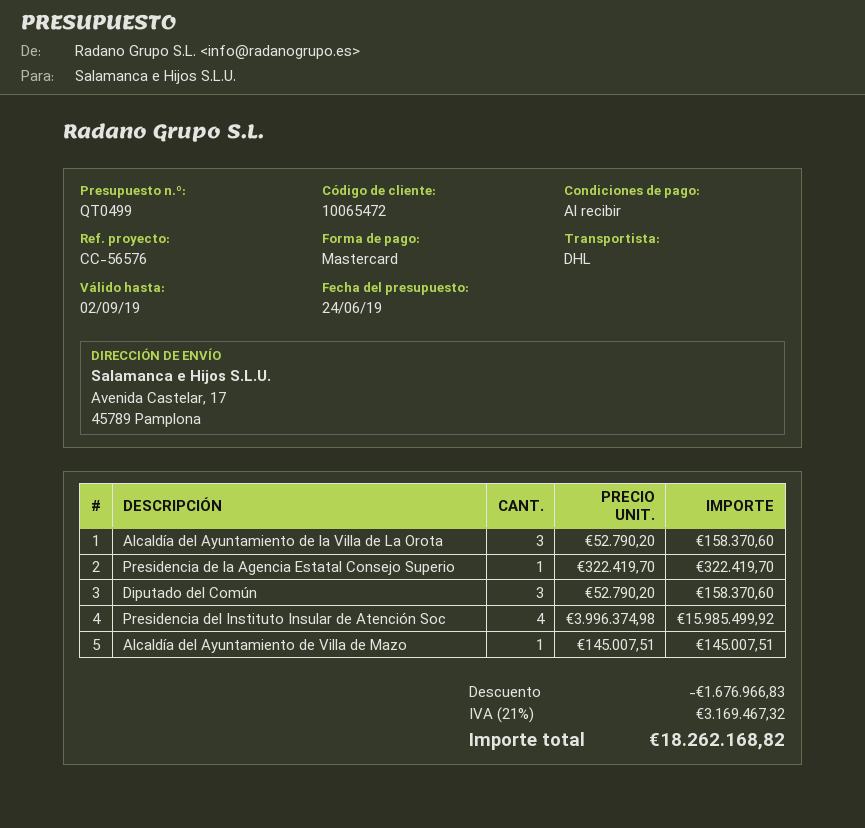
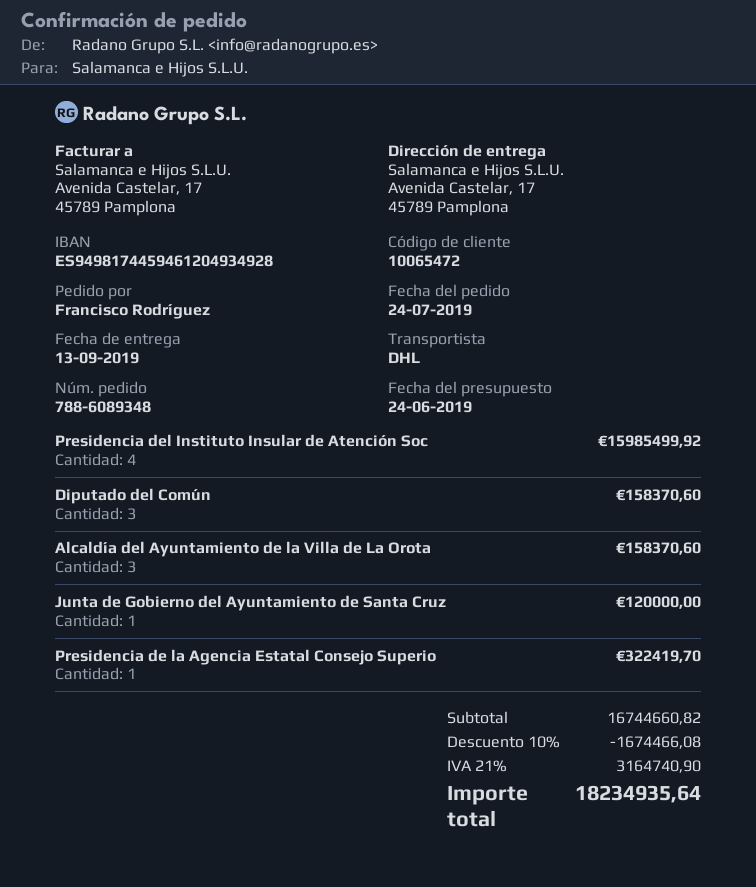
Alcaldía del Ayuntamiento de Villa de Mazo: 1 for 145007.51 -> none
Junta de Gobierno del Ayuntamiento de Santa Cruz: none -> 1 for 120000.00
discount: 1676966.83 -> 1674466.08
tax: 21% = 3169467.32 -> 21% = 3164740.90
total: 18262168.82 -> 18234935.64

